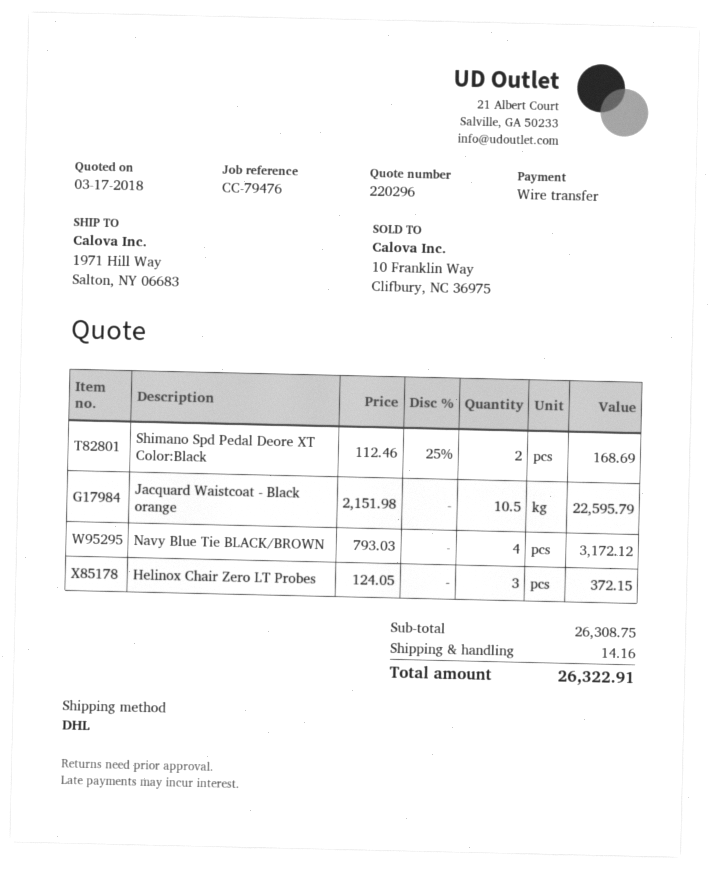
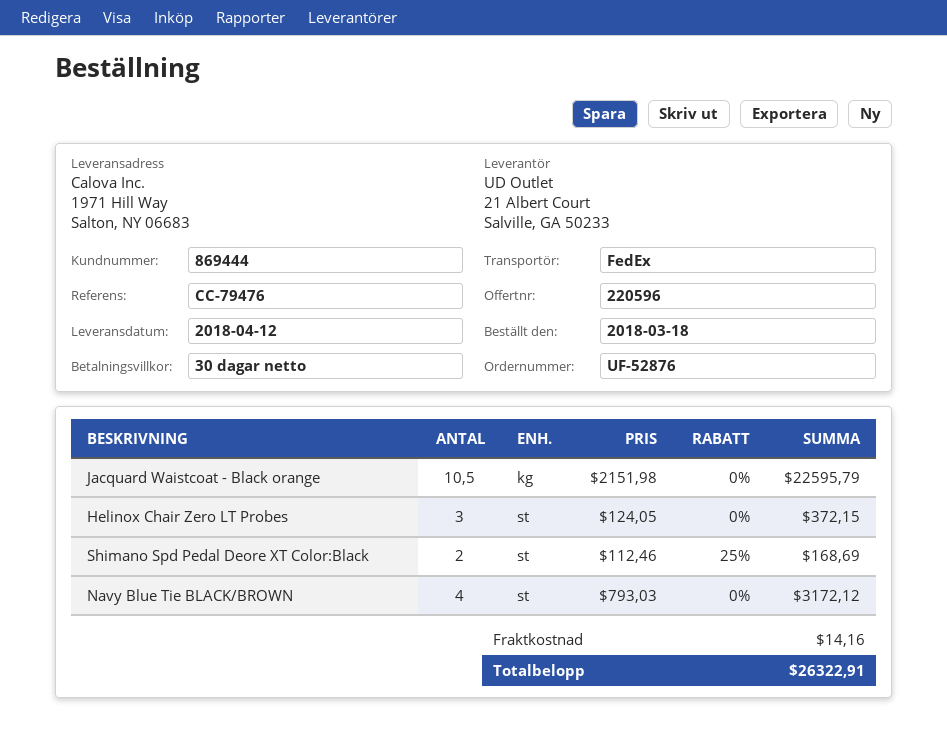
quote number: 220296 -> 220596
shipping method: DHL -> FedEx

